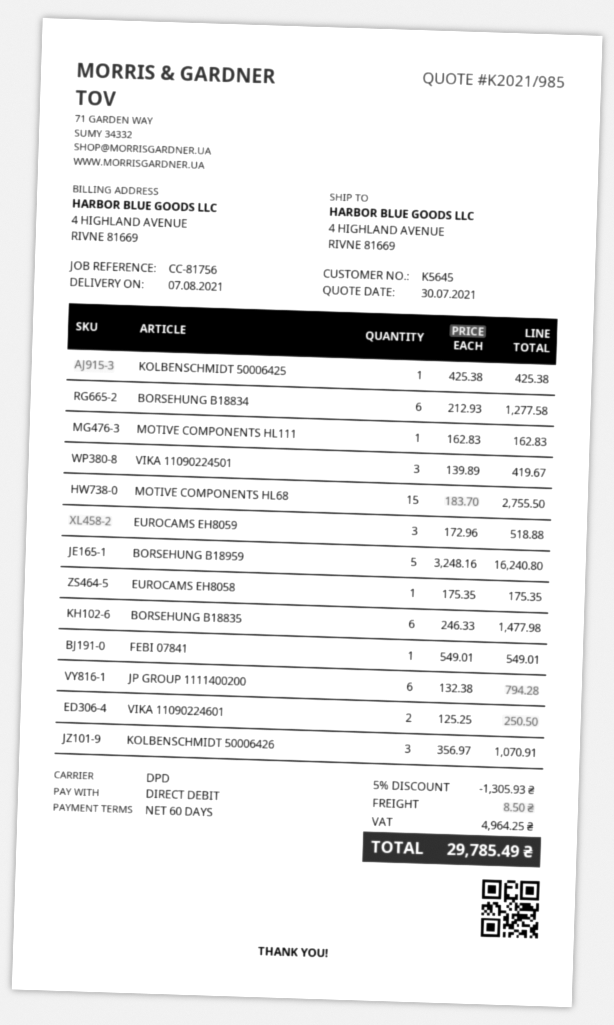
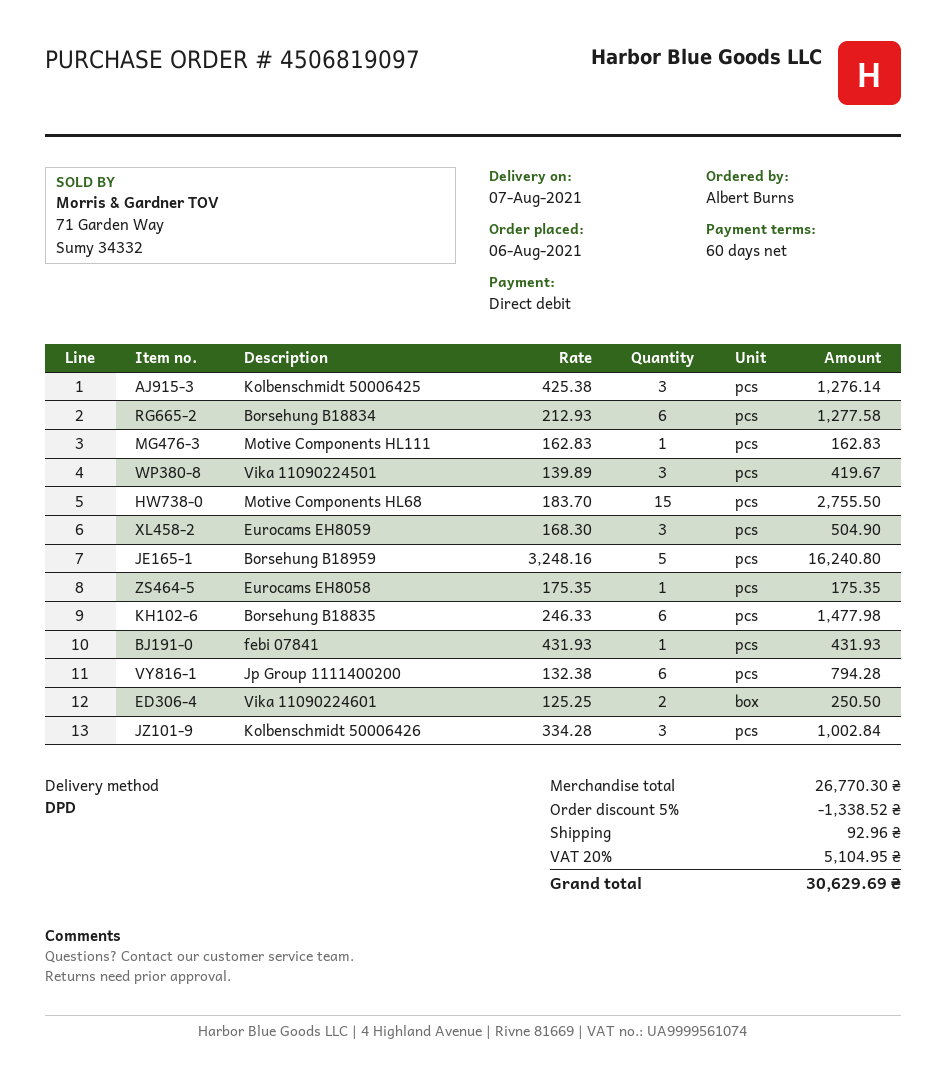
KOLBENSCHMIDT 50006425: 1 x 425.38 = 425.38 -> 3 x 425.38 = 1276.14
EUROCAMS EH8059: 3 x 172.96 = 518.88 -> 3 x 168.30 = 504.90
FEBI 07841: 1 x 549.01 = 549.01 -> 1 x 431.93 = 431.93
KOLBENSCHMIDT 50006426: 3 x 356.97 = 1070.91 -> 3 x 334.28 = 1002.84
discount: 5% = 1305.93 -> 5% = 1338.52
shipping: 8.50 -> 92.96
tax: 4964.25 -> 5104.95
total: 29785.49 -> 30629.69

